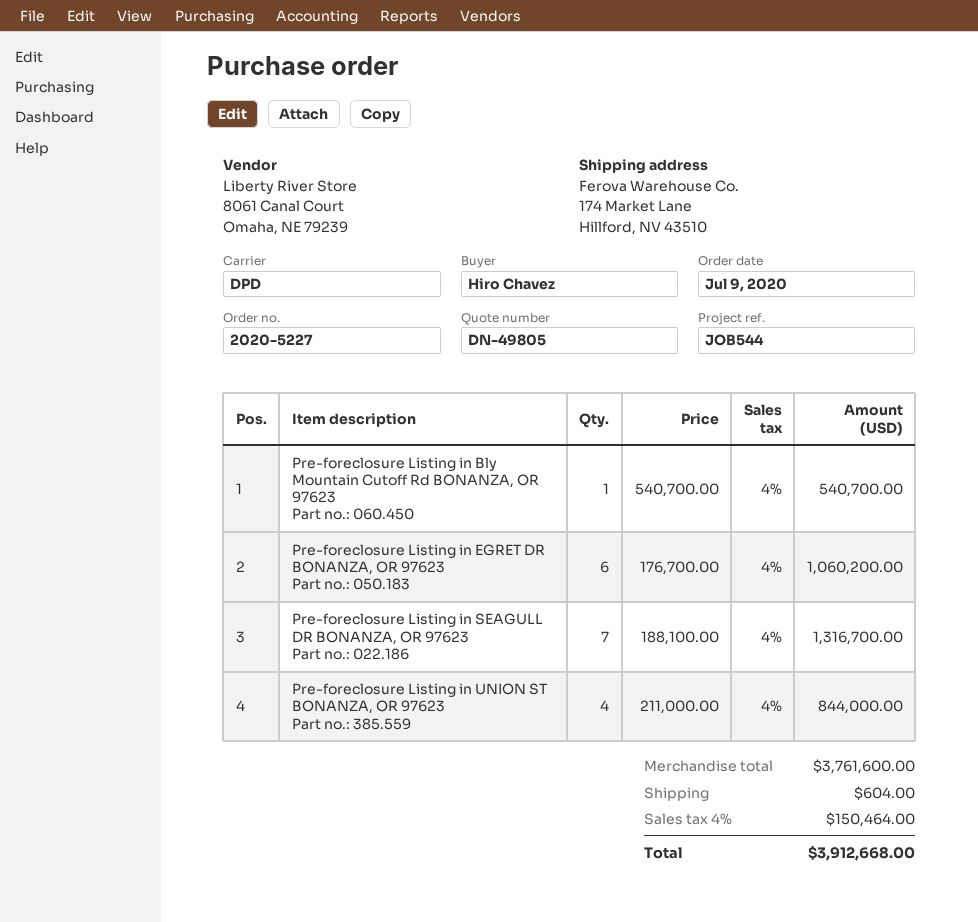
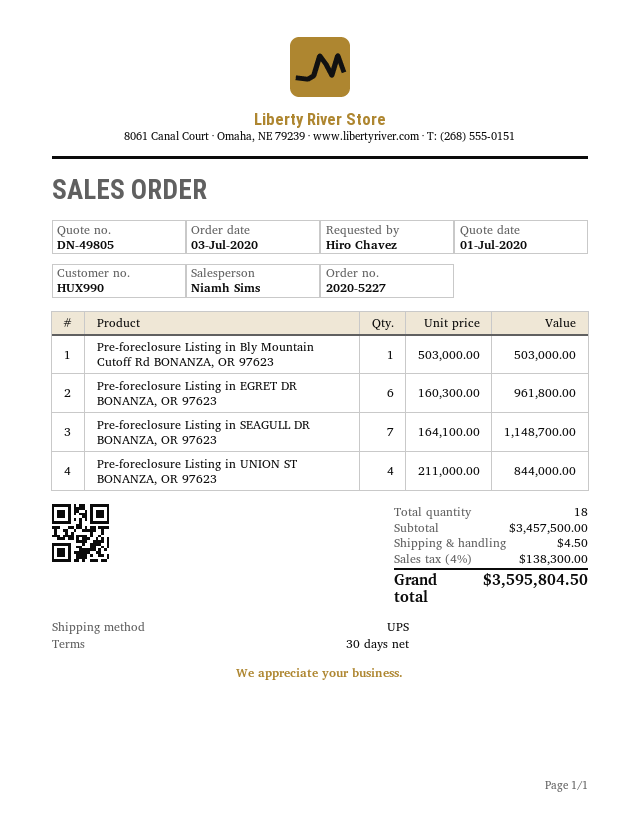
order date: 2020-07-09 -> 2020-07-03
shipping method: DPD -> UPS
Pre-foreclosure Listing in Bly Mountain Cutoff Rd BONANZA, OR 97623: 1 x 540700.00 = 540700.00 -> 1 x 503000.00 = 503000.00
Pre-foreclosure Listing in EGRET DR BONANZA, OR 97623: 6 x 176700.00 = 1060200.00 -> 6 x 160300.00 = 961800.00
Pre-foreclosure Listing in SEAGULL DR BONANZA, OR 97623: 7 x 188100.00 = 1316700.00 -> 7 x 164100.00 = 1148700.00
subtotal: 3761600.00 -> 3457500.00
shipping: 604.00 -> 4.50
tax: 4% = 150464.00 -> 4% = 138300.00
total: 3912668.00 -> 3595804.50

